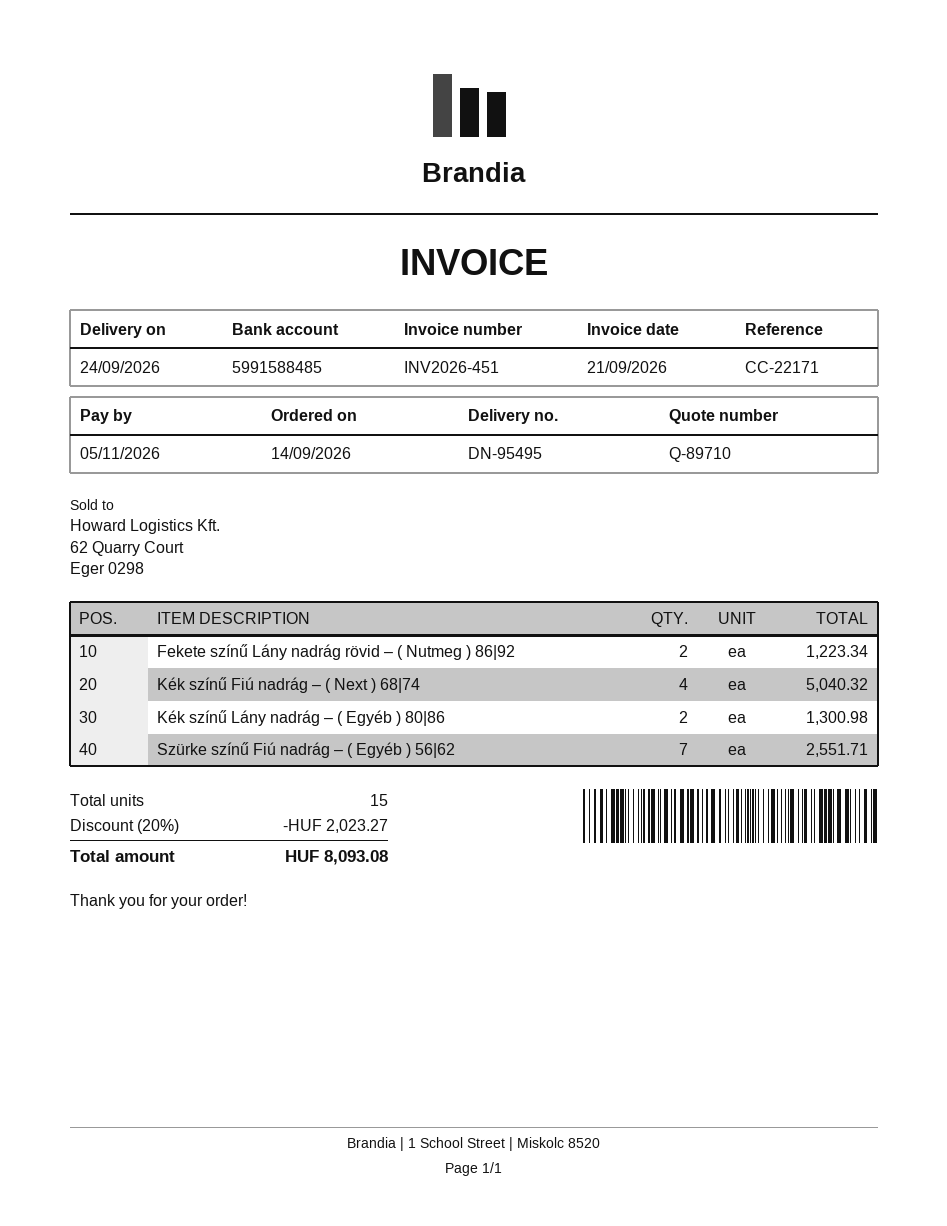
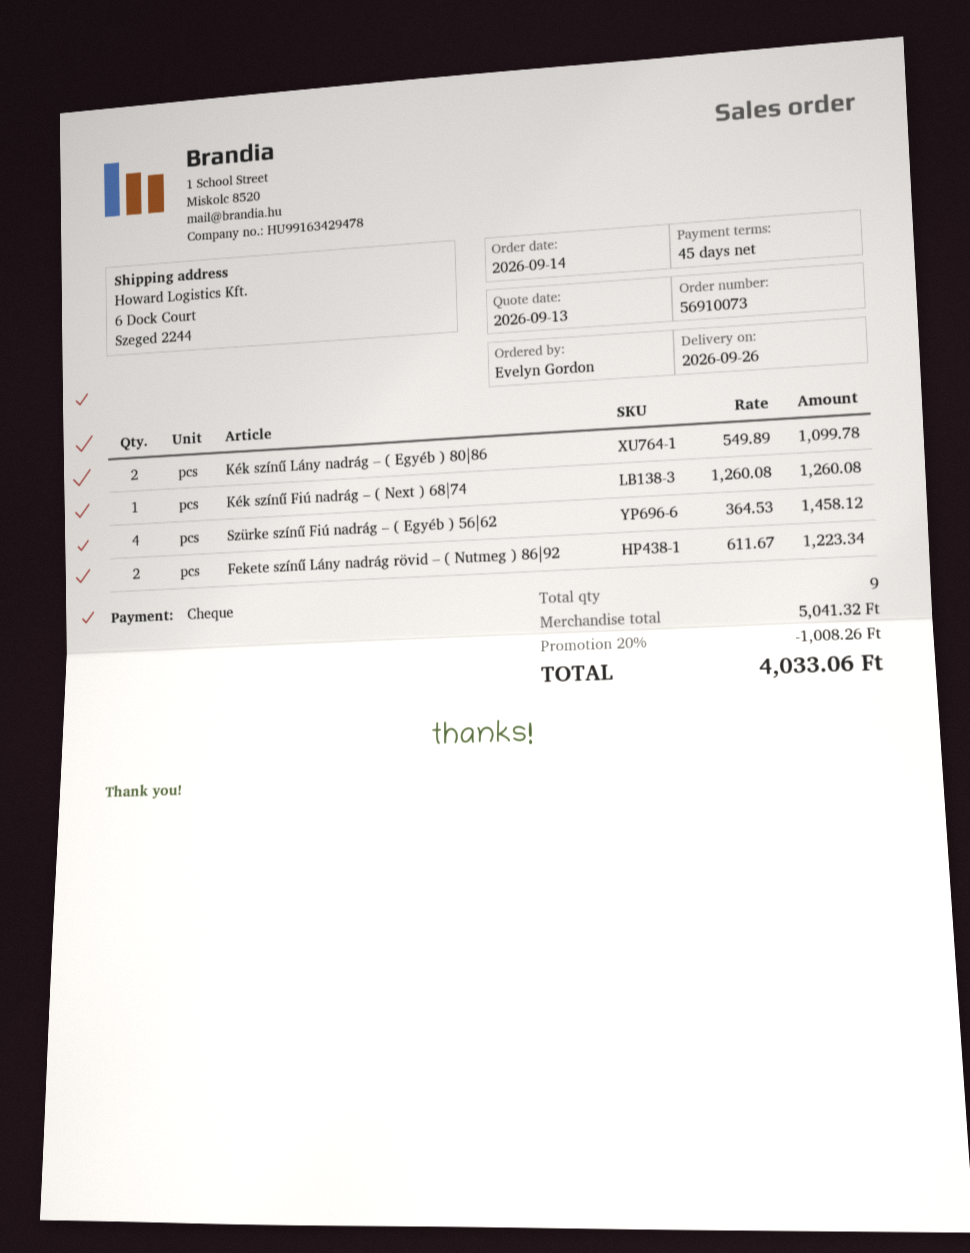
delivery date: 2026-09-24 -> 2026-09-26
Kék színű Fiú nadrág – ( Next ) 68|74: 4 for 5040.32 -> 1 for 1260.08
Kék színű Lány nadrág – ( Egyéb ) 80|86: 2 for 1300.98 -> 2 for 1099.78
Szürke színű Fiú nadrág – ( Egyéb ) 56|62: 7 for 2551.71 -> 4 for 1458.12
total quantity: 15 -> 9
discount: 20% = 2023.27 -> 20% = 1008.26
total: 8093.08 -> 4033.06

